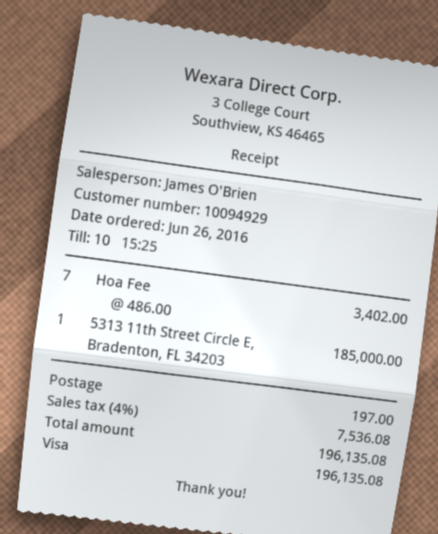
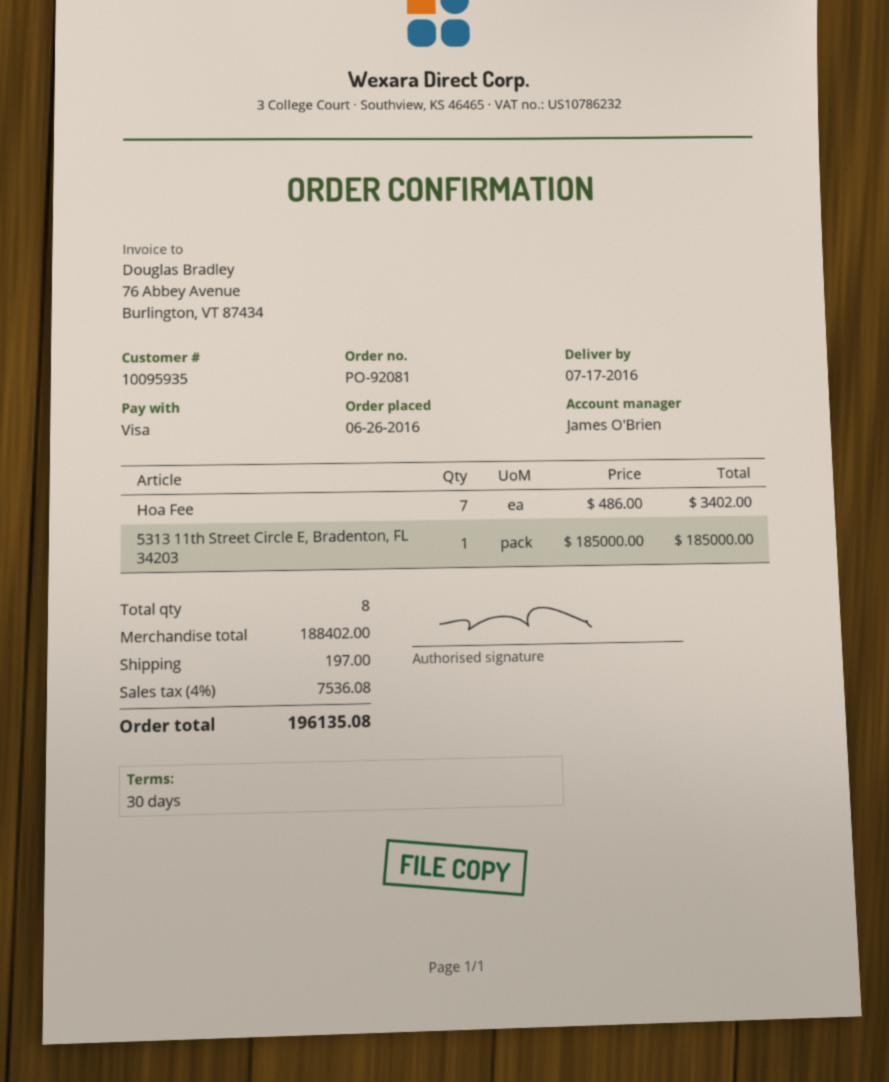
customer number: 10094929 -> 10095935

